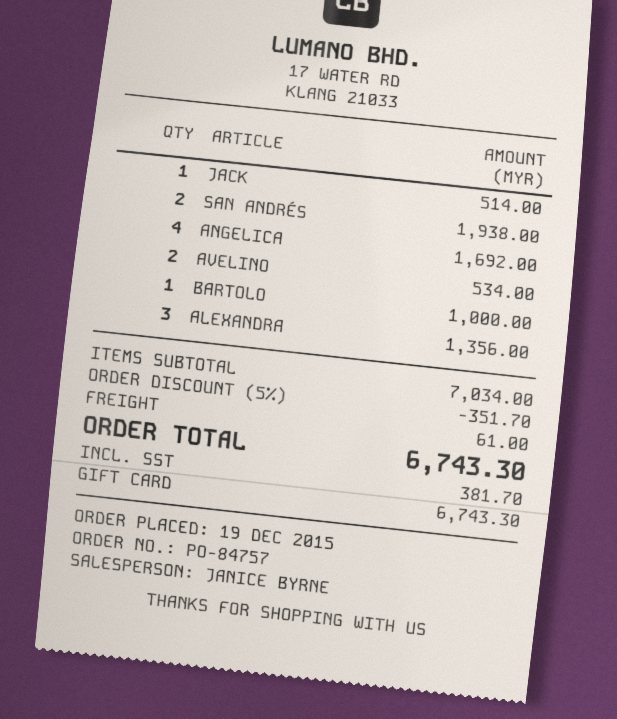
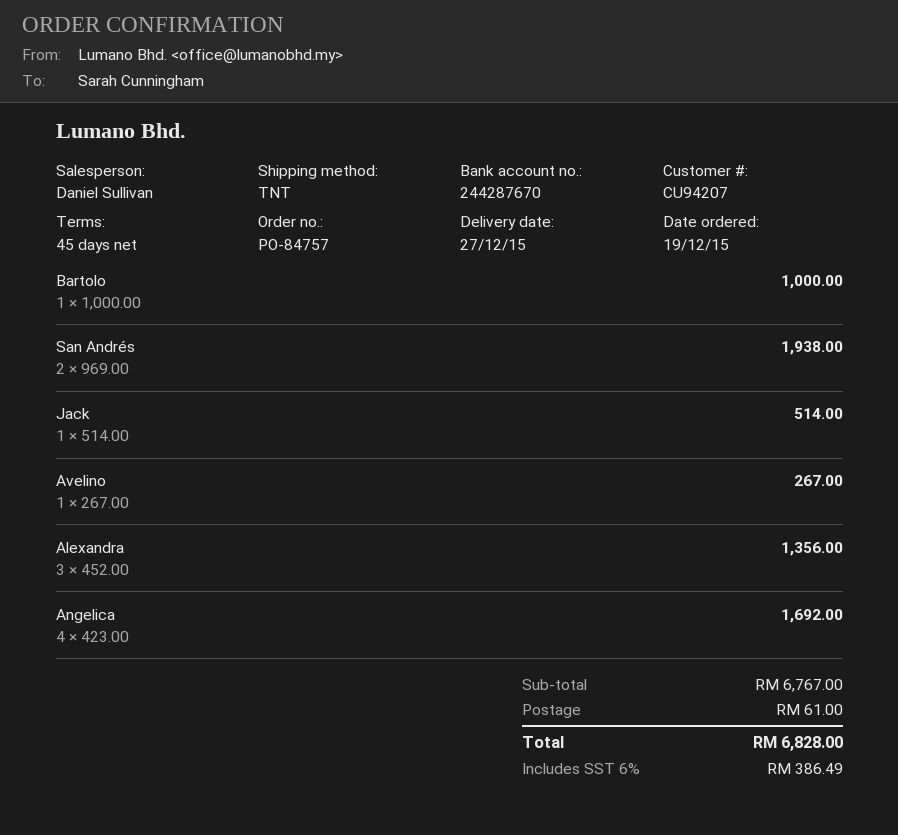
sales rep: JANICE BYRNE -> Daniel Sullivan
AVELINO: 2 for 534.00 -> 1 for 267.00
subtotal: 7034.00 -> 6767.00
discount: 5% = 351.70 -> none
tax: 381.70 -> 386.49
total: 6743.30 -> 6828.00

